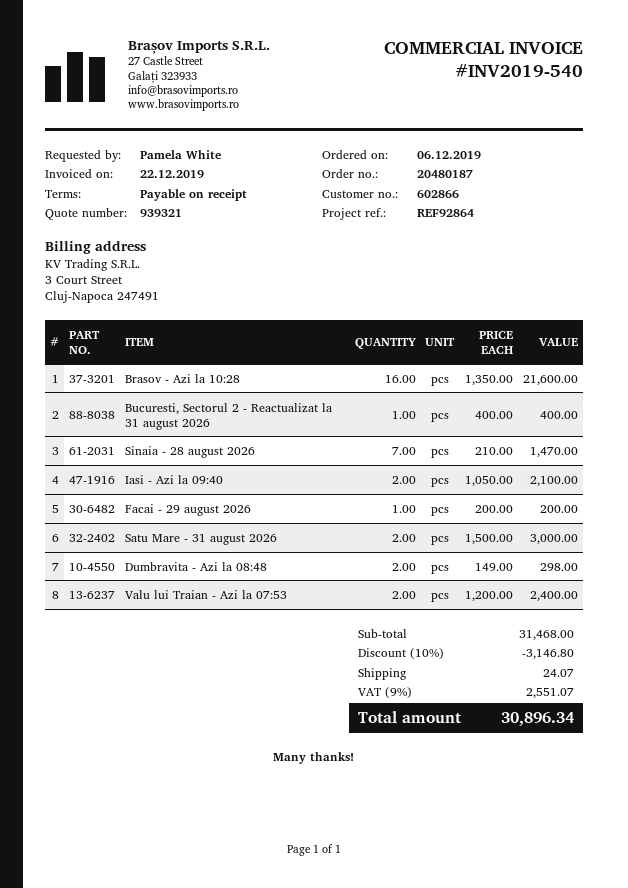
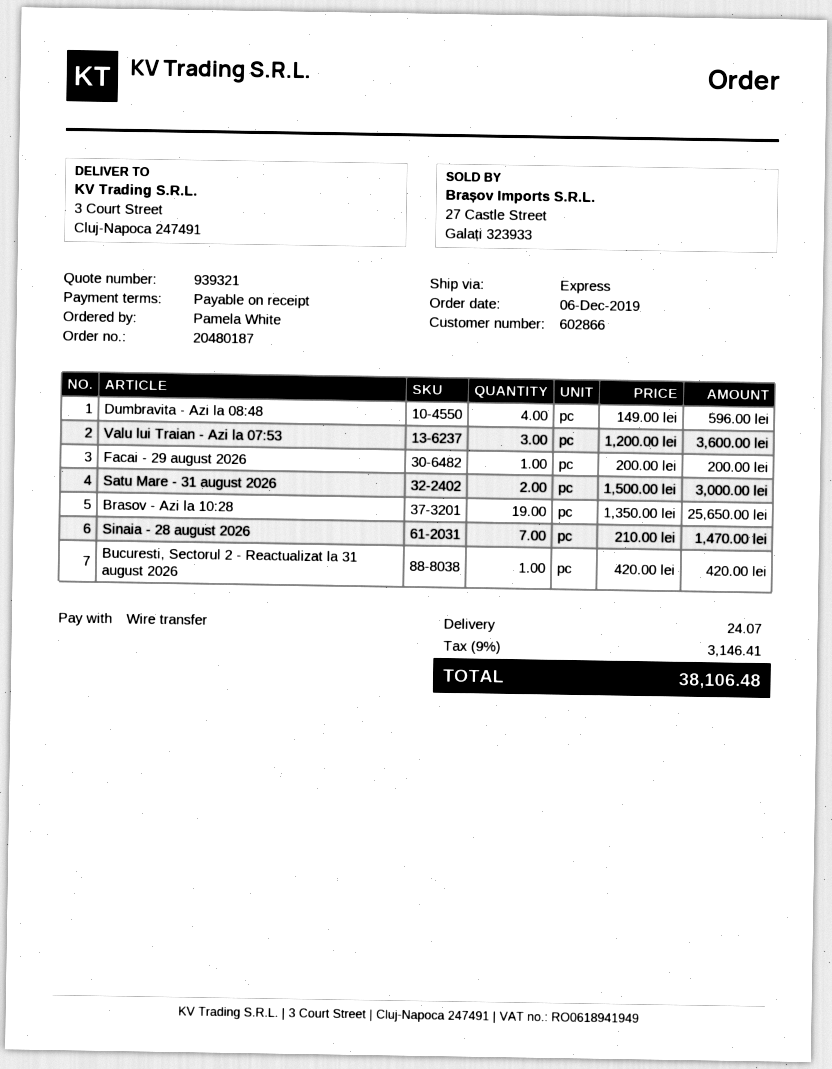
Brasov - Azi la 10:28: 16 x 1350.00 = 21600.00 -> 19 x 1350.00 = 25650.00
Bucuresti, Sectorul 2 - Reactualizat la 31 august 2026: 1 x 400.00 = 400.00 -> 1 x 420.00 = 420.00
Iasi - Azi la 09:40: 2 x 1050.00 = 2100.00 -> none
Dumbravita - Azi la 08:48: 2 x 149.00 = 298.00 -> 4 x 149.00 = 596.00
Valu lui Traian - Azi la 07:53: 2 x 1200.00 = 2400.00 -> 3 x 1200.00 = 3600.00
discount: 10% = 3146.80 -> none
tax: 9% = 2551.07 -> 9% = 3146.41
total: 30896.34 -> 38106.48

